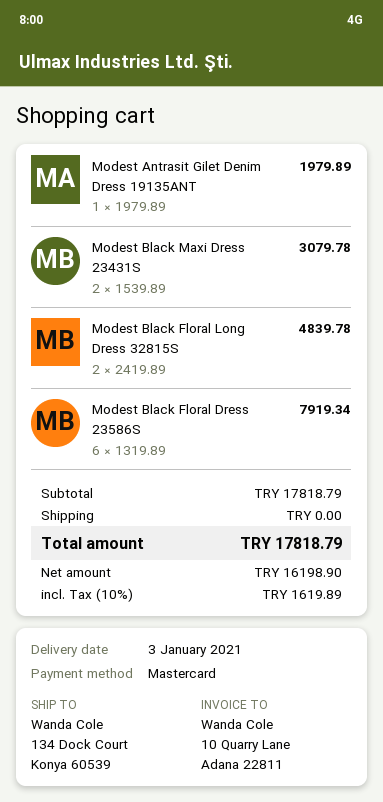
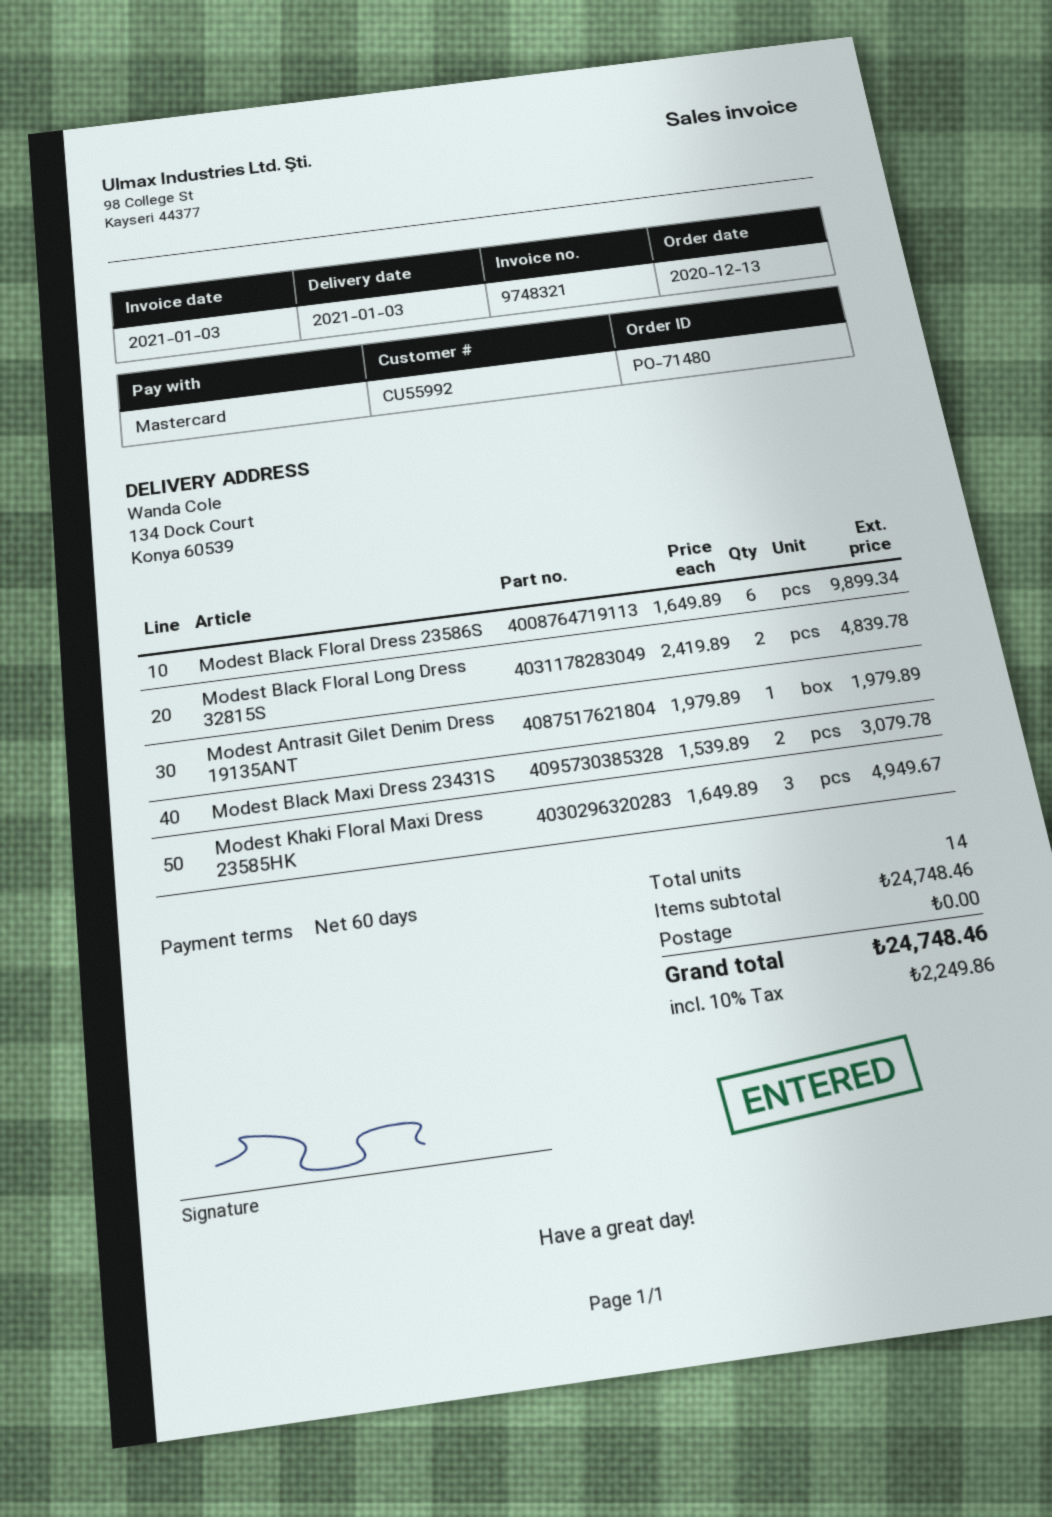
Modest Black Floral Dress 23586S: 6 x 1319.89 = 7919.34 -> 6 x 1649.89 = 9899.34
Modest Khaki Floral Maxi Dress 23585HK: none -> 3 x 1649.89 = 4949.67
subtotal: 17818.79 -> 24748.46
tax: 10% = 1619.89 -> 10% = 2249.86
total: 17818.79 -> 24748.46

